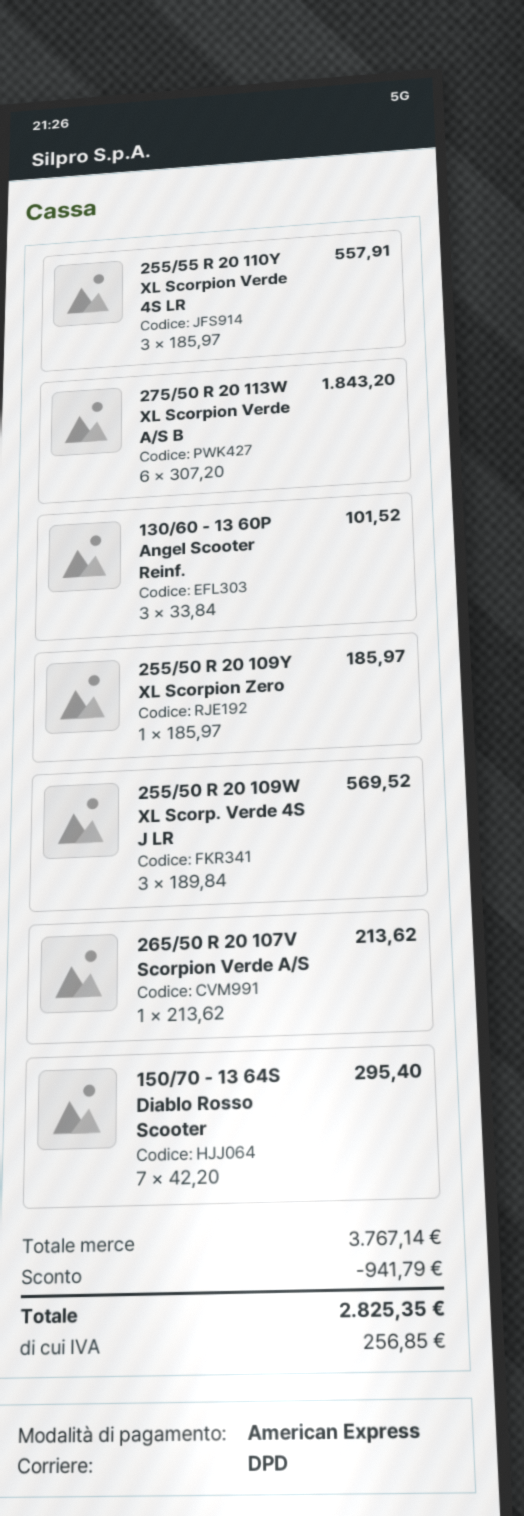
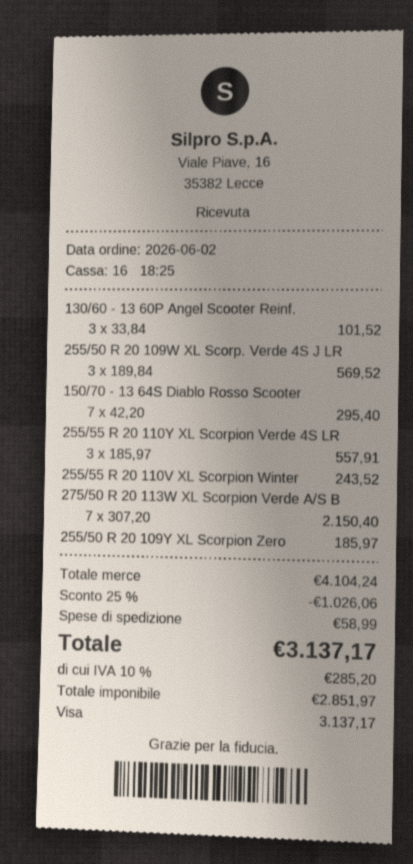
payment method: American Express -> Visa
275/50 R 20 113W XL Scorpion Verde A/S B: 6 x 307.20 = 1843.20 -> 7 x 307.20 = 2150.40
265/50 R 20 107V Scorpion Verde A/S: 1 x 213.62 = 213.62 -> none
255/55 R 20 110V XL Scorpion Winter: none -> 1 x 243.52 = 243.52
subtotal: 3767.14 -> 4104.24
discount: 941.79 -> 1026.06
shipping: none -> 58.99
tax: 256.85 -> 285.20
total: 2825.35 -> 3137.17

